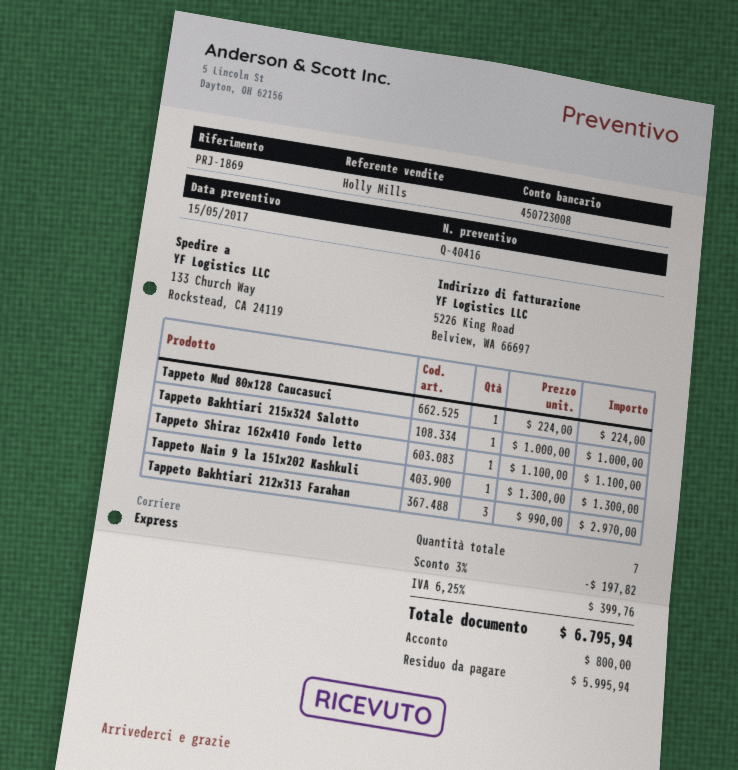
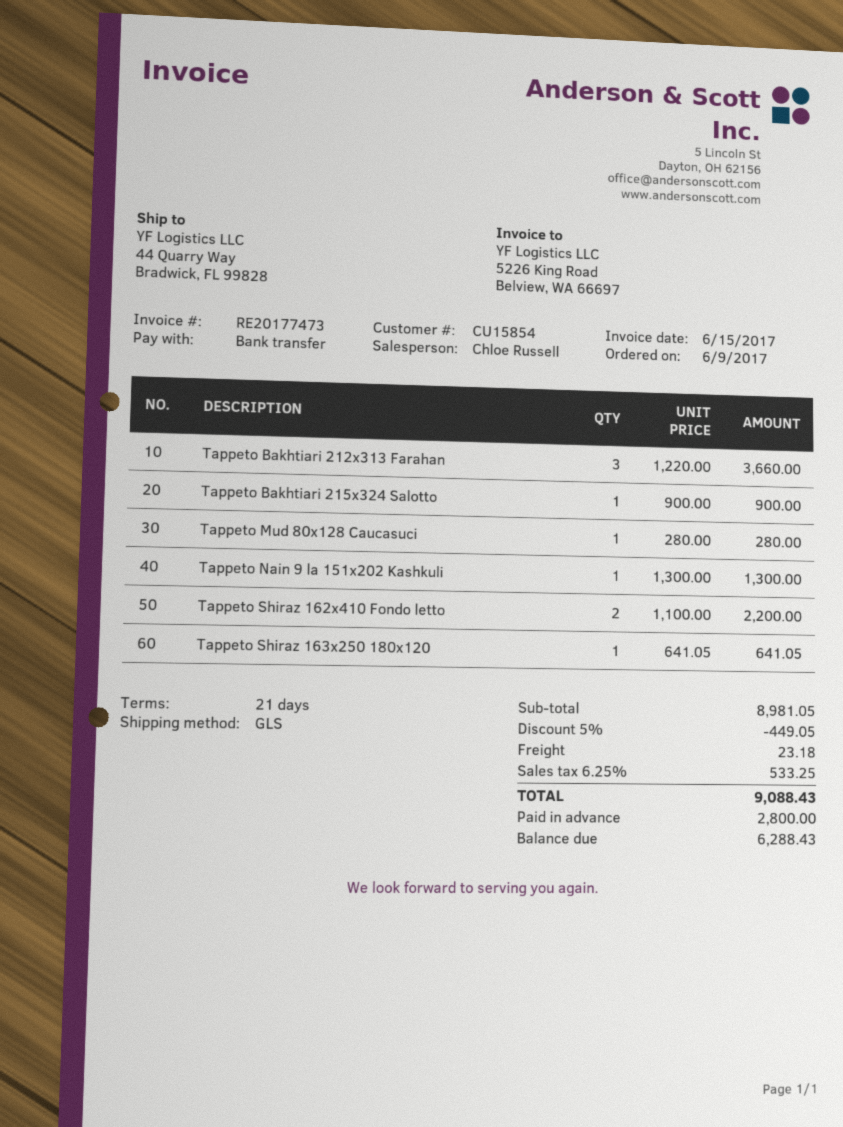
sales rep: Holly Mills -> Chloe Russell
shipping method: express -> GLS
ship to: 133 Church Way, Rockstead, CA 24119 -> 44 Quarry Way, Bradwick, FL 99828
Tappeto Mud 80x128 Caucasuci: 1 x 224.00 = 224.00 -> 1 x 280.00 = 280.00
Tappeto Bakhtiari 215x324 Salotto: 1 x 1000.00 = 1000.00 -> 1 x 900.00 = 900.00
Tappeto Shiraz 162x410 Fondo letto: 1 x 1100.00 = 1100.00 -> 2 x 1100.00 = 2200.00
Tappeto Bakhtiari 212x313 Farahan: 3 x 990.00 = 2970.00 -> 3 x 1220.00 = 3660.00
Tappeto Shiraz 163x250 180x120: none -> 1 x 641.05 = 641.05
discount: 3% = 197.82 -> 5% = 449.05
shipping: none -> 23.18
tax: 6.25% = 399.76 -> 6.25% = 533.25
total: 6795.94 -> 9088.43
deposit: 800.00 -> 2800.00
balance: 5995.94 -> 6288.43

